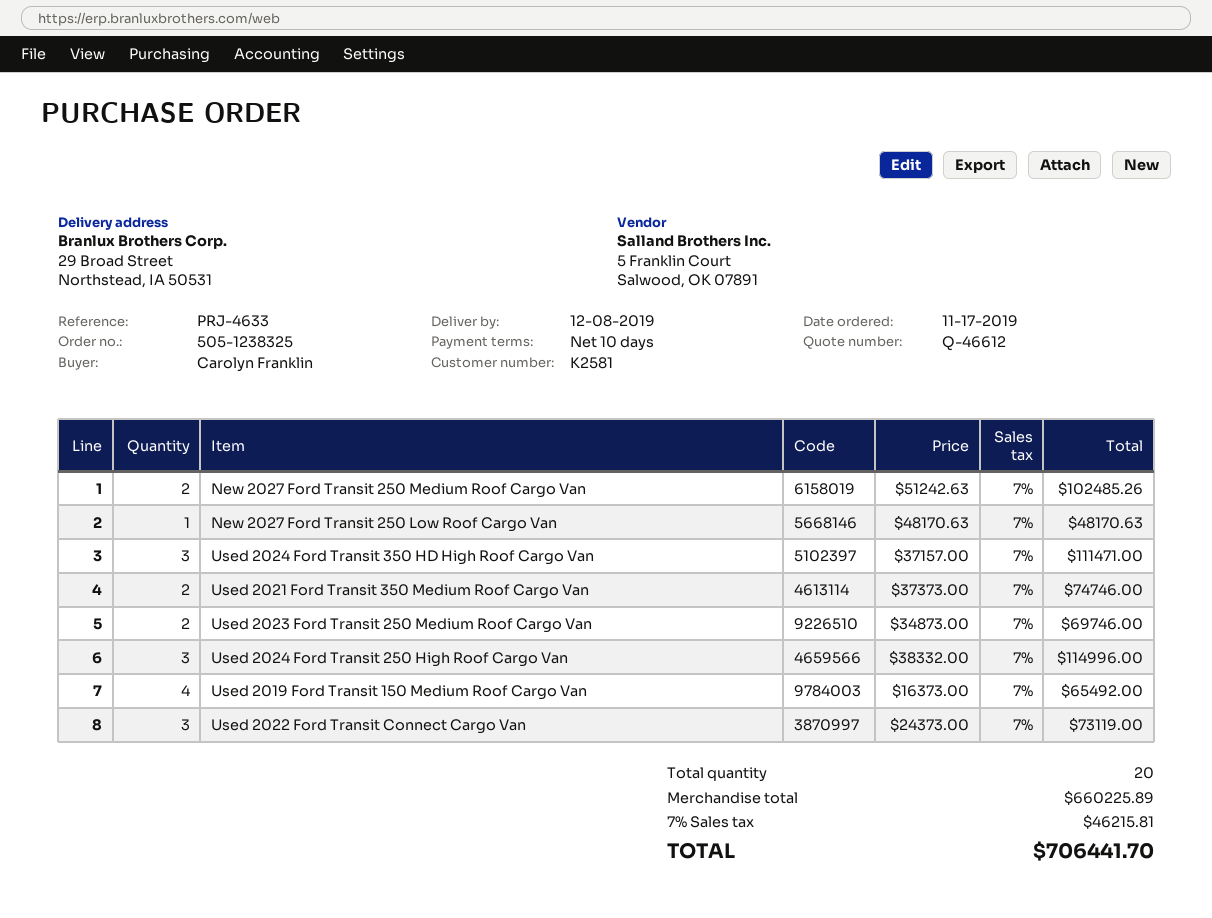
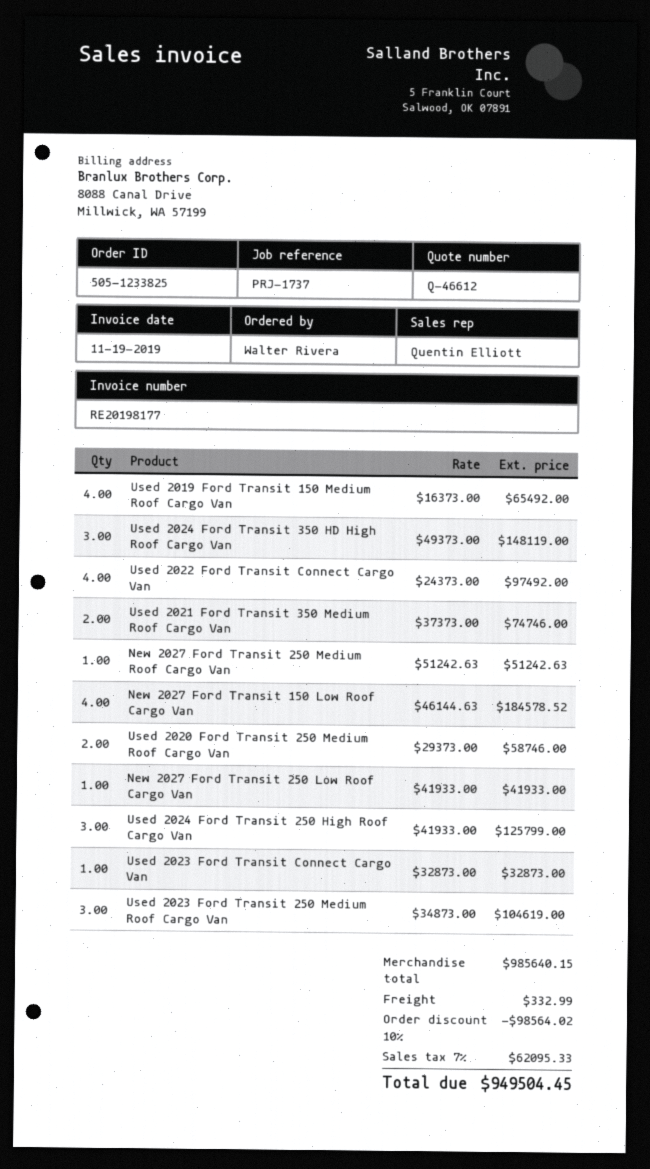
order number: 505-1238325 -> 505-1233825
reference: PRJ-4633 -> PRJ-1737
ordered by: Carolyn Franklin -> Walter Rivera
New 2027 Ford Transit 250 Medium Roof Cargo Van: 2 x 51242.63 = 102485.26 -> 1 x 51242.63 = 51242.63
New 2027 Ford Transit 250 Low Roof Cargo Van: 1 x 48170.63 = 48170.63 -> 1 x 41933.00 = 41933.00
Used 2024 Ford Transit 350 HD High Roof Cargo Van: 3 x 37157.00 = 111471.00 -> 3 x 49373.00 = 148119.00
Used 2023 Ford Transit 250 Medium Roof Cargo Van: 2 x 34873.00 = 69746.00 -> 3 x 34873.00 = 104619.00
Used 2024 Ford Transit 250 High Roof Cargo Van: 3 x 38332.00 = 114996.00 -> 3 x 41933.00 = 125799.00
Used 2022 Ford Transit Connect Cargo Van: 3 x 24373.00 = 73119.00 -> 4 x 24373.00 = 97492.00
New 2027 Ford Transit 150 Low Roof Cargo Van: none -> 4 x 46144.63 = 184578.52
Used 2020 Ford Transit 250 Medium Roof Cargo Van: none -> 2 x 29373.00 = 58746.00
Used 2023 Ford Transit Connect Cargo Van: none -> 1 x 32873.00 = 32873.00
subtotal: 660225.89 -> 985640.15
discount: none -> 10% = 98564.02
shipping: none -> 332.99
tax: 7% = 46215.81 -> 7% = 62095.33
total: 706441.70 -> 949504.45

